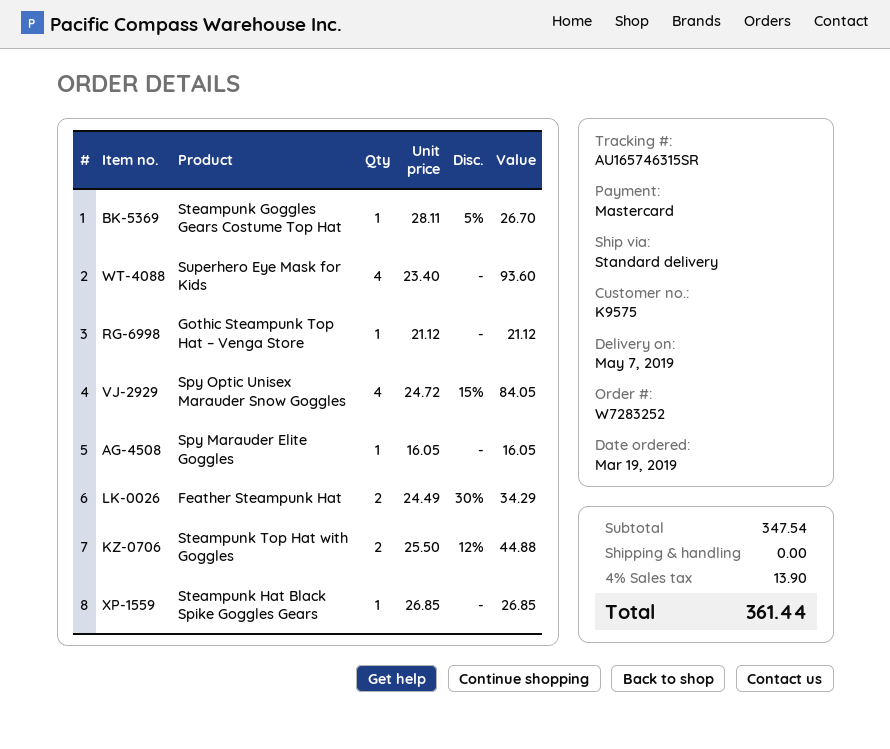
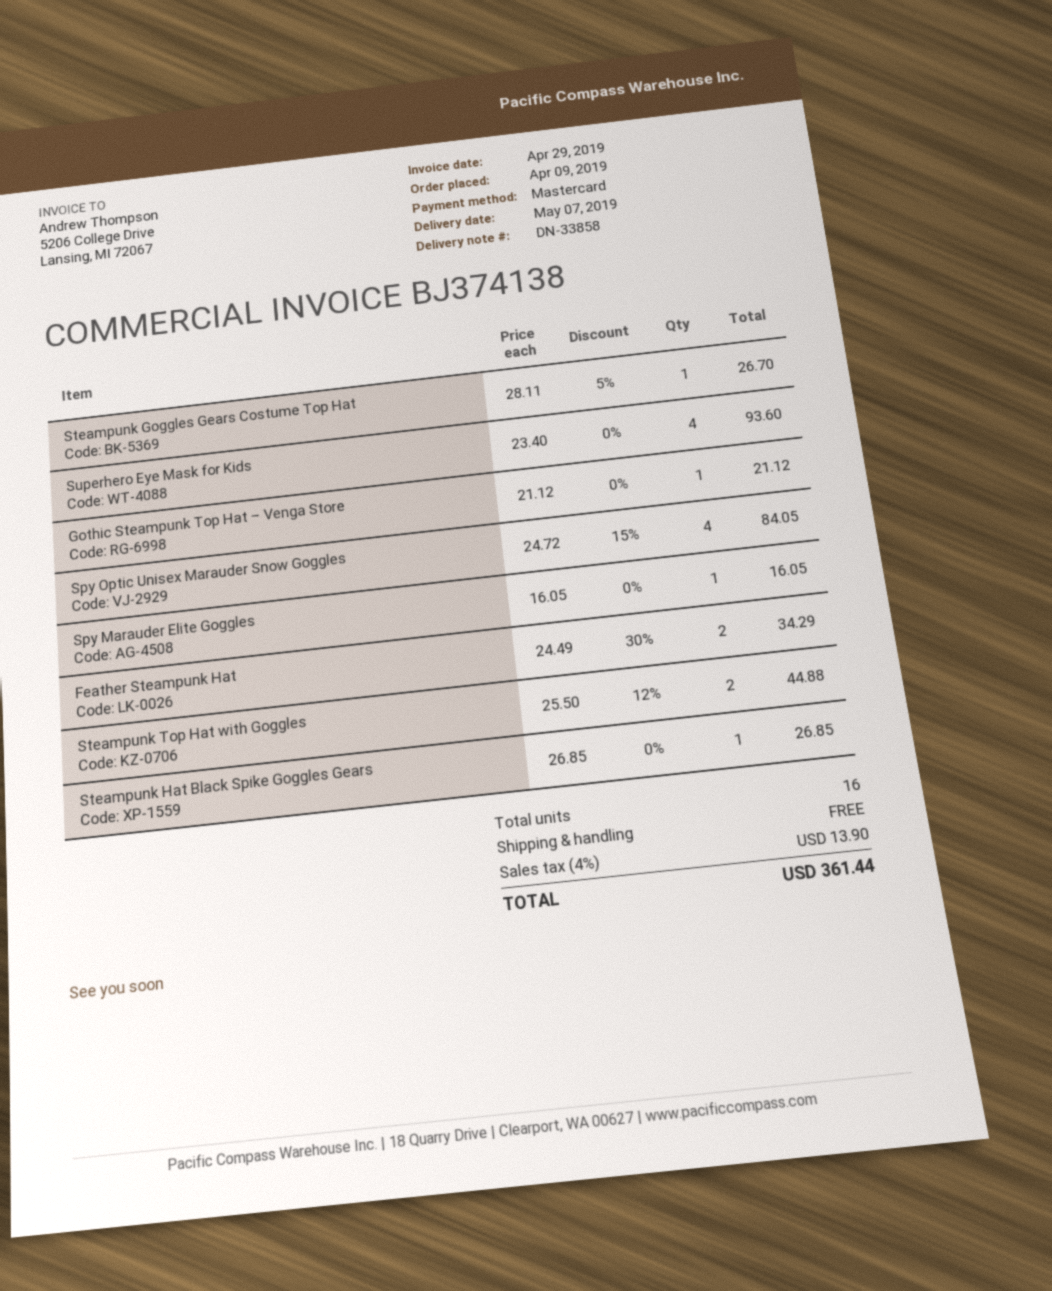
order date: 2019-03-19 -> 2019-04-09

